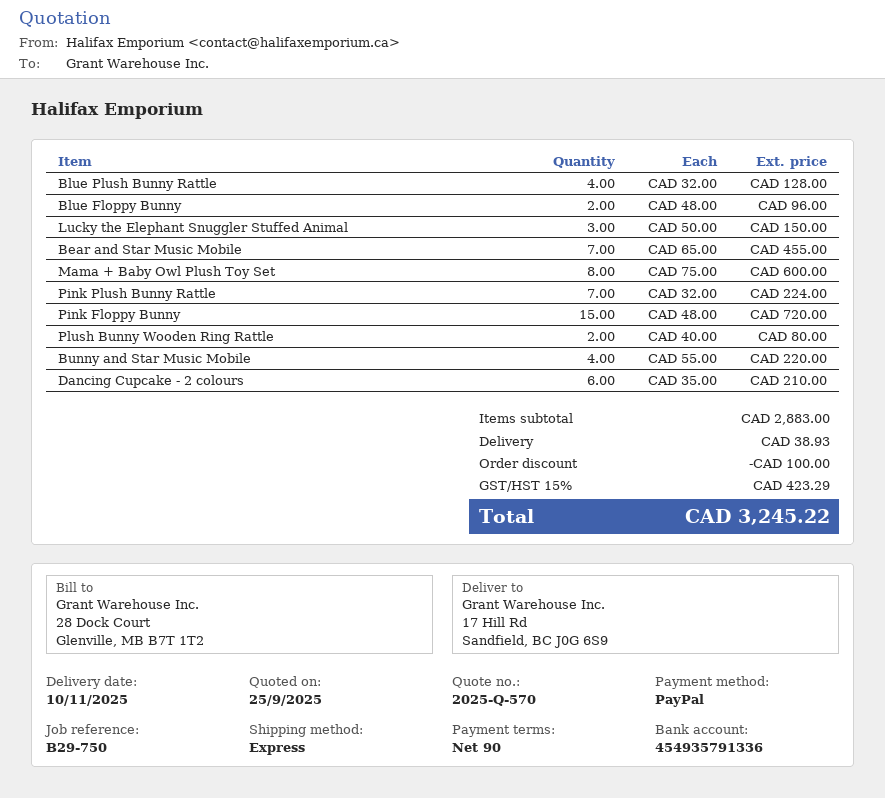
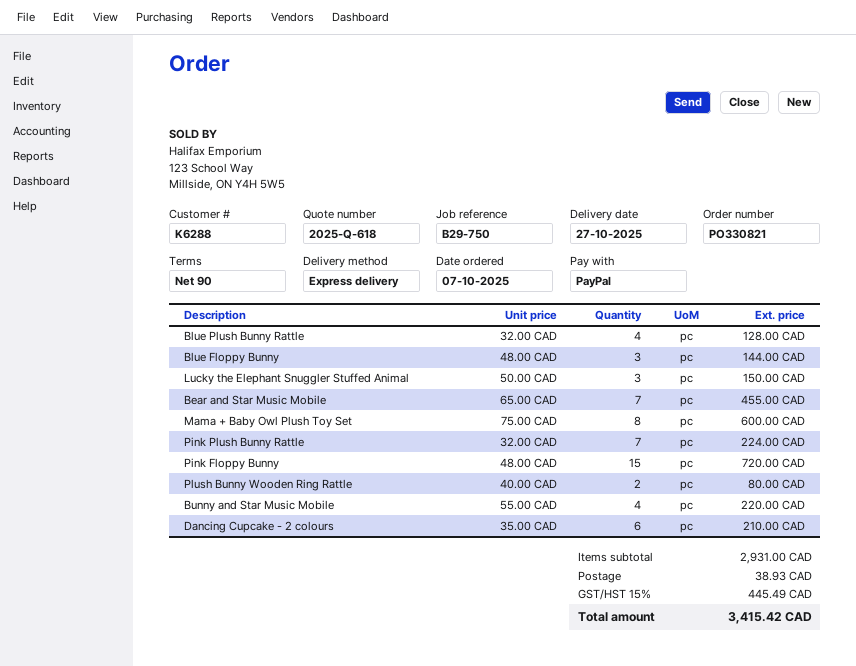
quote number: 2025-Q-570 -> 2025-Q-618
delivery date: 2025-11-10 -> 2025-10-27
Blue Floppy Bunny: 2 x 48.00 = 96.00 -> 3 x 48.00 = 144.00
subtotal: 2883.00 -> 2931.00
discount: 100.00 -> none
tax: 15% = 423.29 -> 15% = 445.49
total: 3245.22 -> 3415.42

